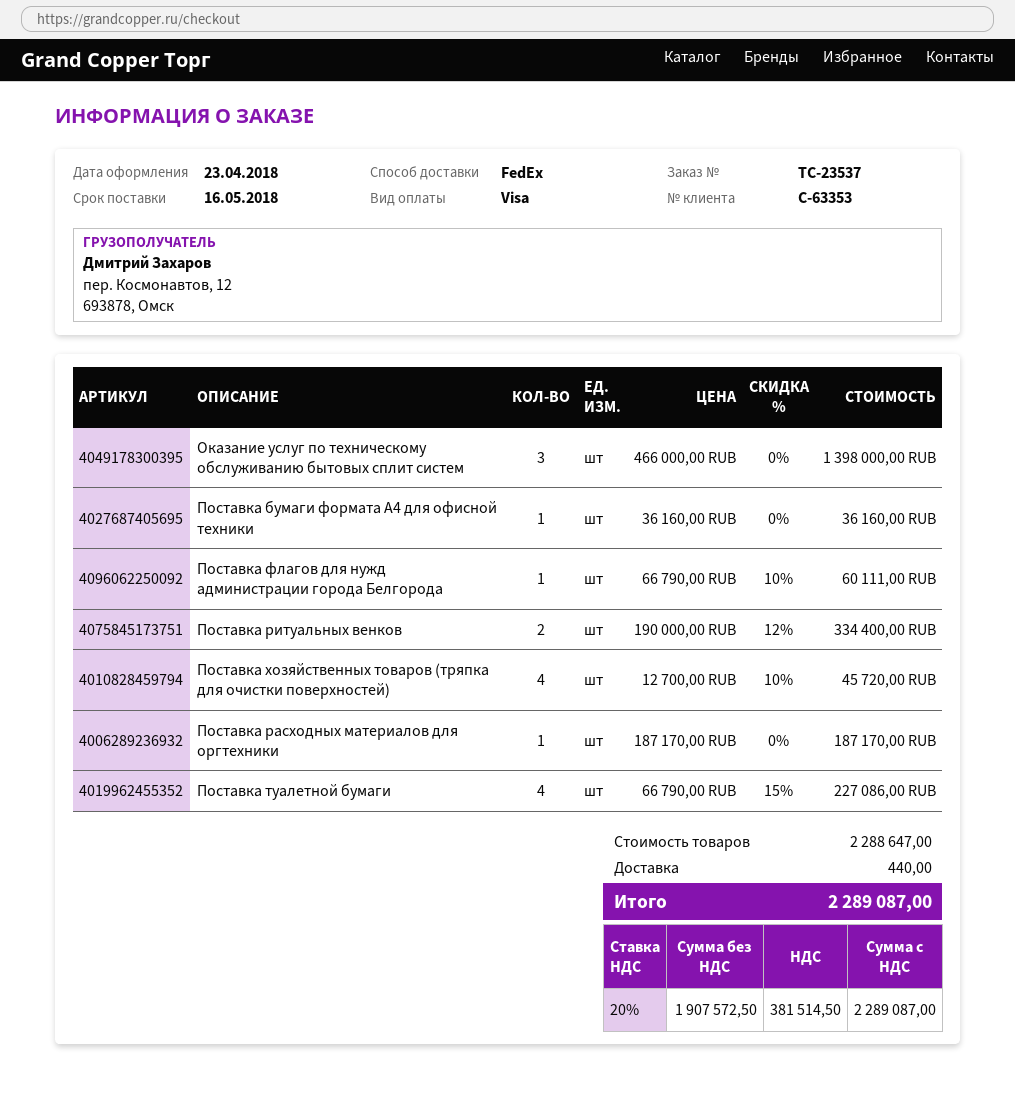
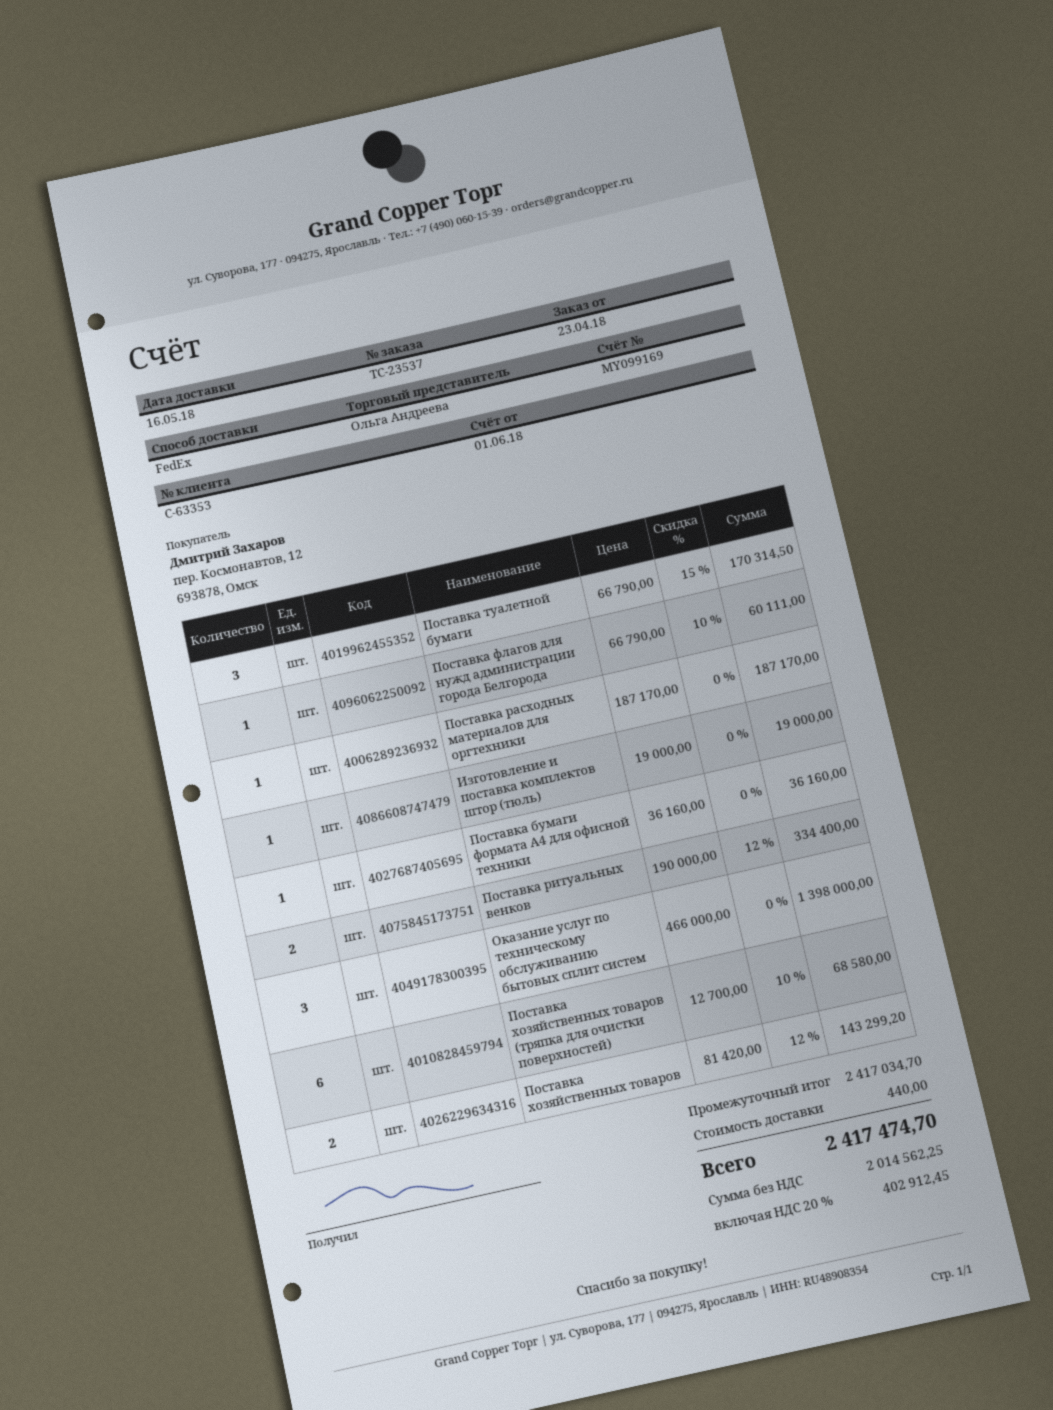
Поставка хозяйственных товаров (тряпка для очистки поверхностей): 4 x 12700.00 - 10% = 45720.00 -> 6 x 12700.00 - 10% = 68580.00
Поставка туалетной бумаги: 4 x 66790.00 - 15% = 227086.00 -> 3 x 66790.00 - 15% = 170314.50
Изготовление и поставка комплектов штор (тюль): none -> 1 x 19000.00 = 19000.00
Поставка хозяйственных товаров: none -> 2 x 81420.00 - 12% = 143299.20
subtotal: 2288647.00 -> 2417034.70
net: 1907572.50 -> 2014562.25
tax: 20% = 381514.50 -> 20% = 402912.45
total: 2289087.00 -> 2417474.70

